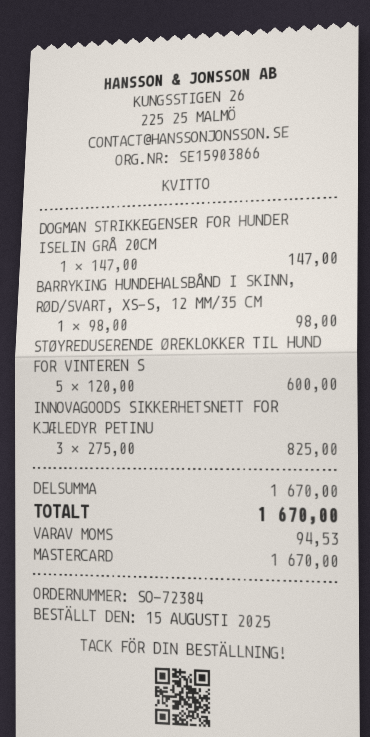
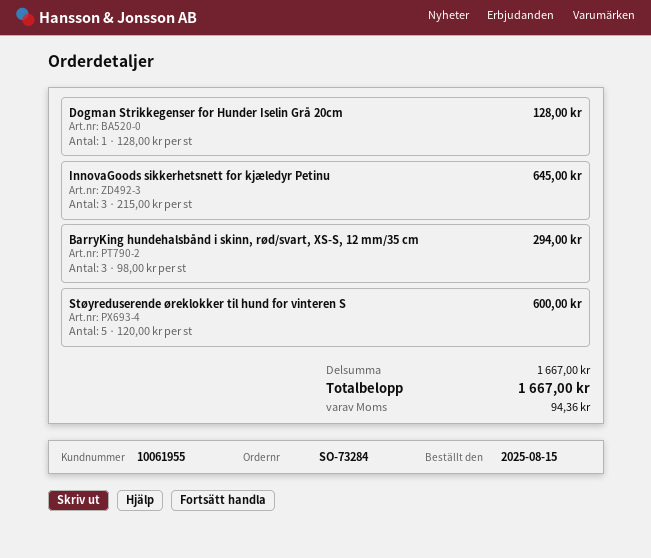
order number: SO-72384 -> SO-73284
DOGMAN STRIKKEGENSER FOR HUNDER ISELIN GRÅ 20CM: 1 x 147.00 = 147.00 -> 1 x 128.00 = 128.00
BARRYKING HUNDEHALSBÅND I SKINN, RØD/SVART, XS-S, 12 MM/35 CM: 1 x 98.00 = 98.00 -> 3 x 98.00 = 294.00
INNOVAGOODS SIKKERHETSNETT FOR KJÆLEDYR PETINU: 3 x 275.00 = 825.00 -> 3 x 215.00 = 645.00
subtotal: 1670.00 -> 1667.00
tax: 94.53 -> 94.36
total: 1670.00 -> 1667.00

